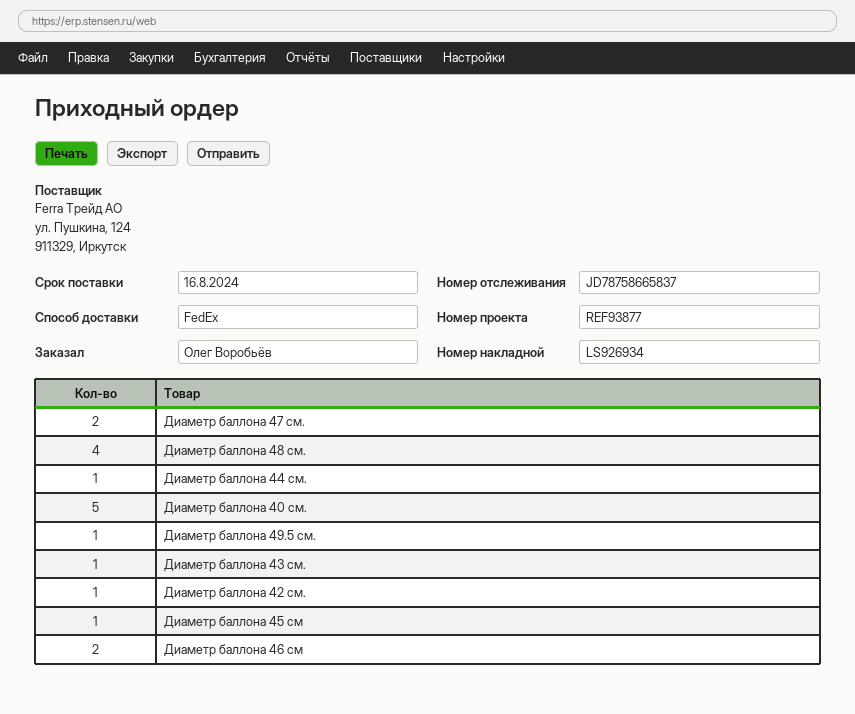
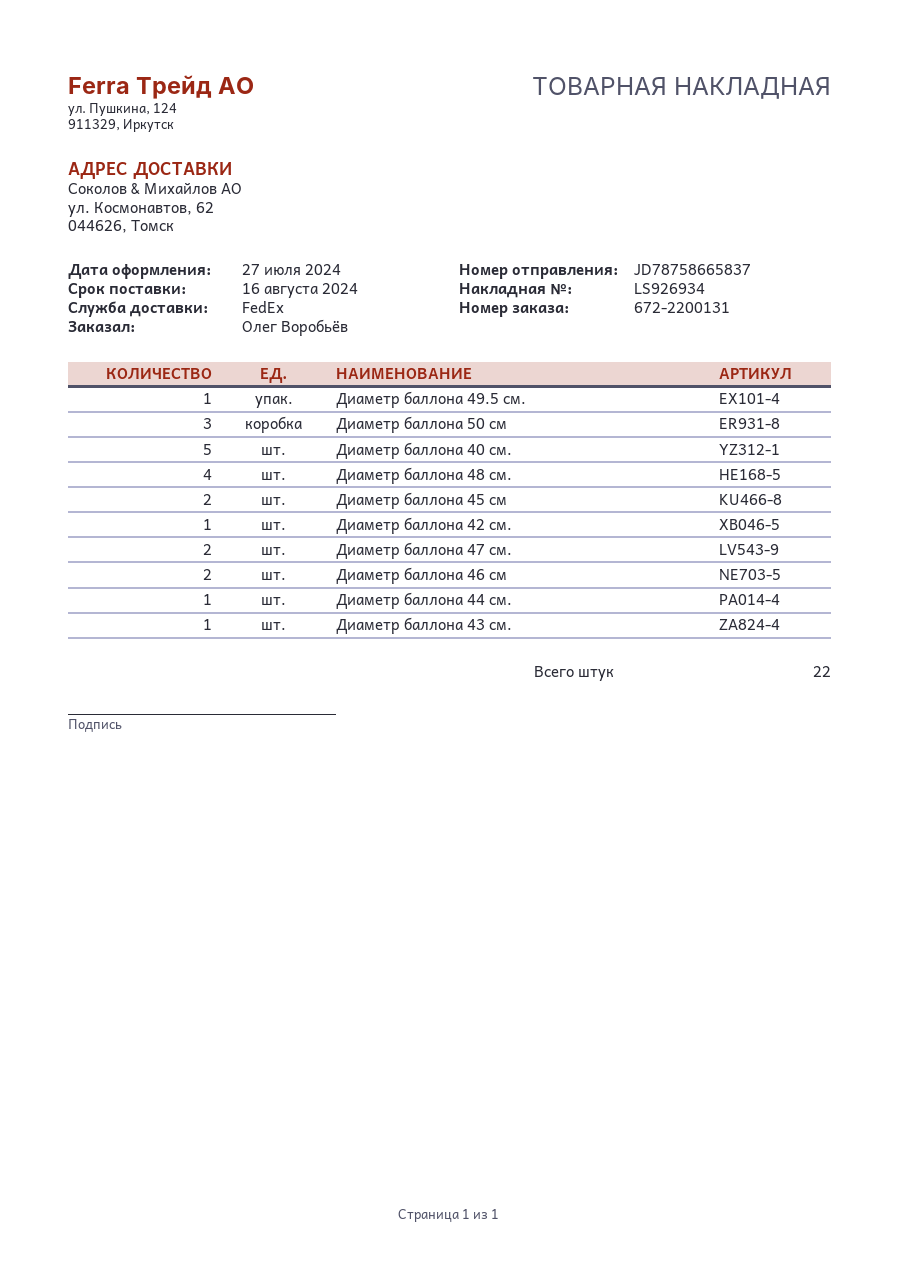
Диаметр баллона 45 см: 1 -> 2
Диаметр баллона 50 см: none -> 3

